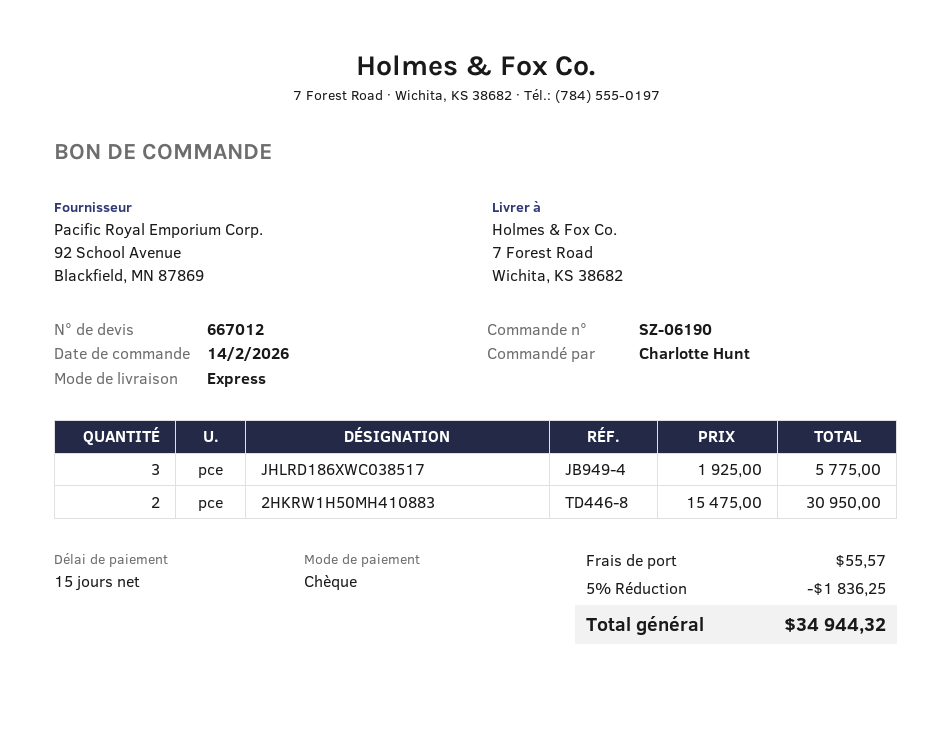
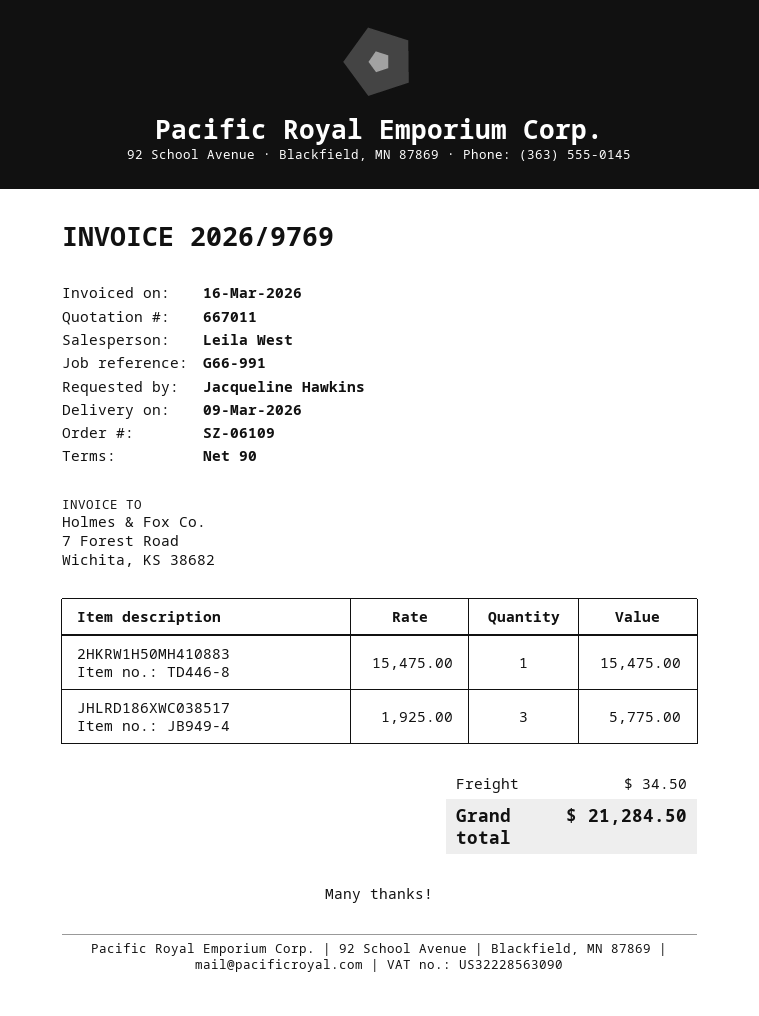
quote number: 667012 -> 667011
order number: SZ-06190 -> SZ-06109
payment terms: 15 days -> 90 days
ordered by: Charlotte Hunt -> Jacqueline Hawkins
2HKRW1H50MH410883: 2 x 15475.00 = 30950.00 -> 1 x 15475.00 = 15475.00
discount: 5% = 1836.25 -> none
shipping: 55.57 -> 34.50
total: 34944.32 -> 21284.50

